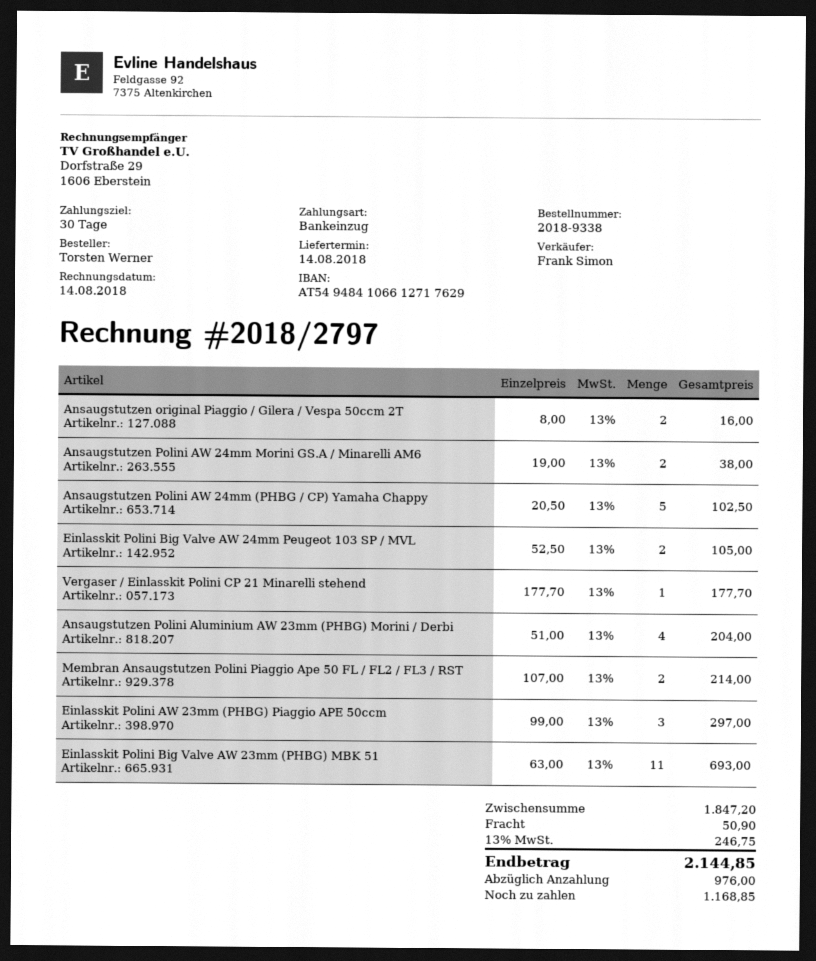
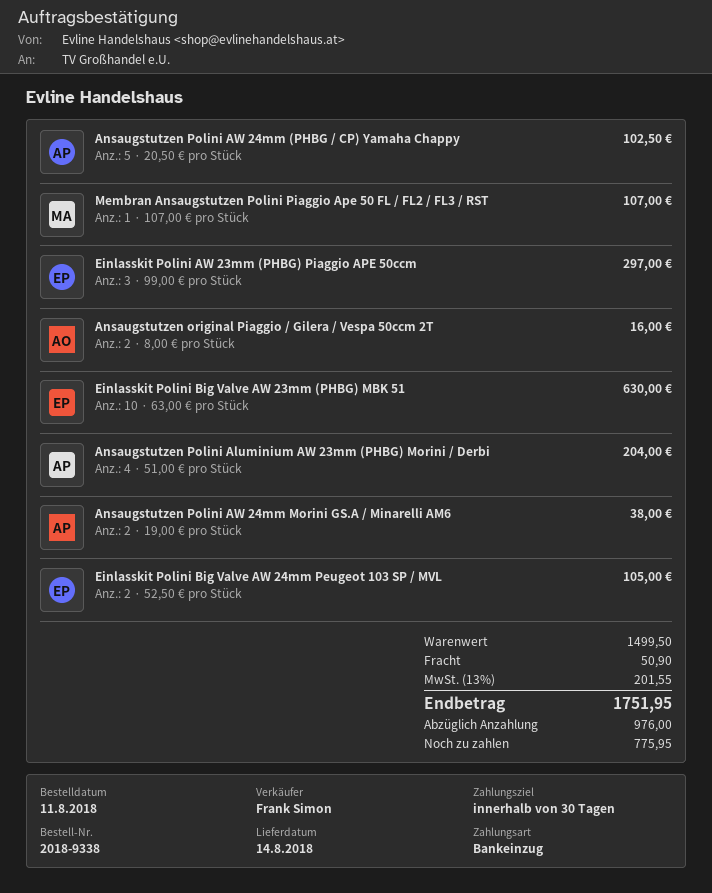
Vergaser / Einlasskit Polini CP 21 Minarelli stehend: 1 x 177.70 = 177.70 -> none
Membran Ansaugstutzen Polini Piaggio Ape 50 FL / FL2 / FL3 / RST: 2 x 107.00 = 214.00 -> 1 x 107.00 = 107.00
Einlasskit Polini Big Valve AW 23mm (PHBG) MBK 51: 11 x 63.00 = 693.00 -> 10 x 63.00 = 630.00
subtotal: 1847.20 -> 1499.50
tax: 13% = 246.75 -> 13% = 201.55
total: 2144.85 -> 1751.95
balance: 1168.85 -> 775.95

